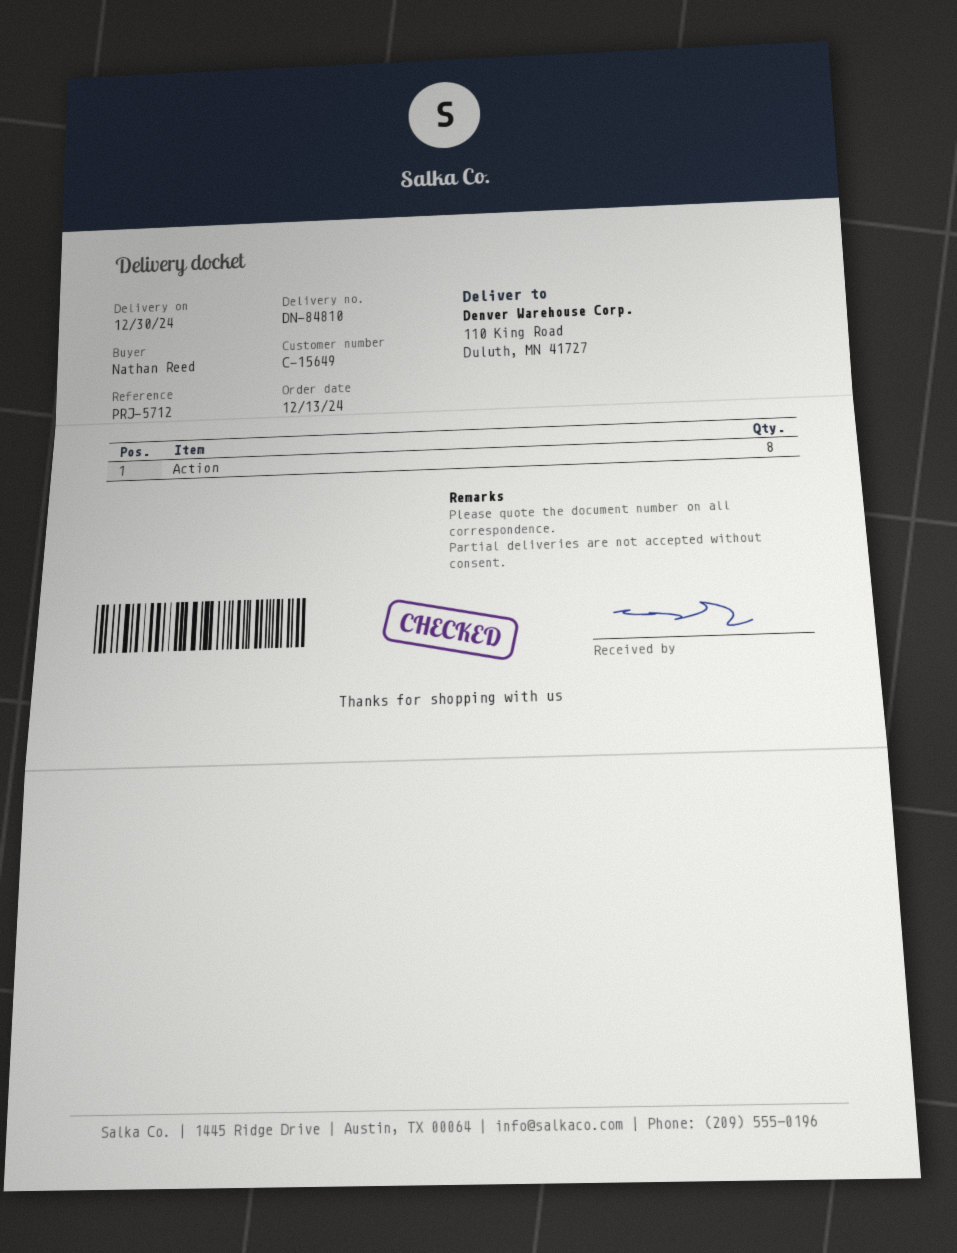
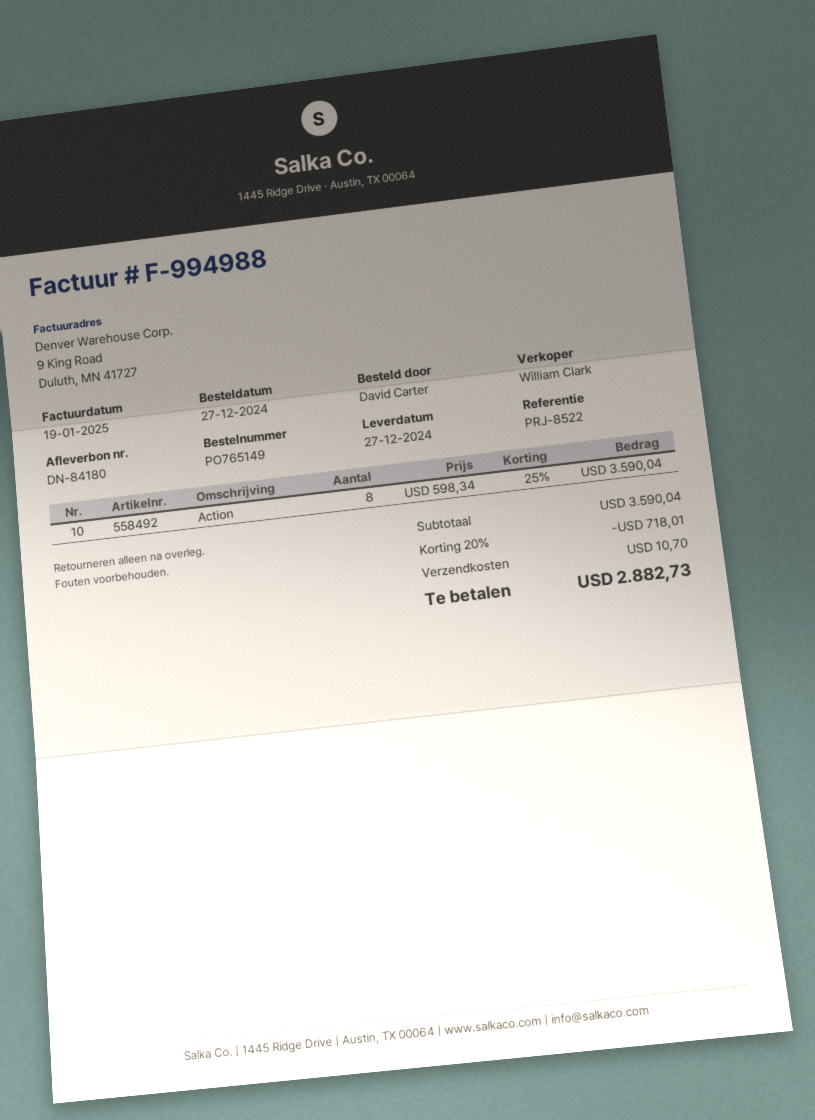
order date: 2024-12-13 -> 2024-12-27
delivery note number: DN-84810 -> DN-84180
delivery date: 2024-12-30 -> 2024-12-27
reference: PRJ-5712 -> PRJ-8522
ordered by: Nathan Reed -> David Carter

